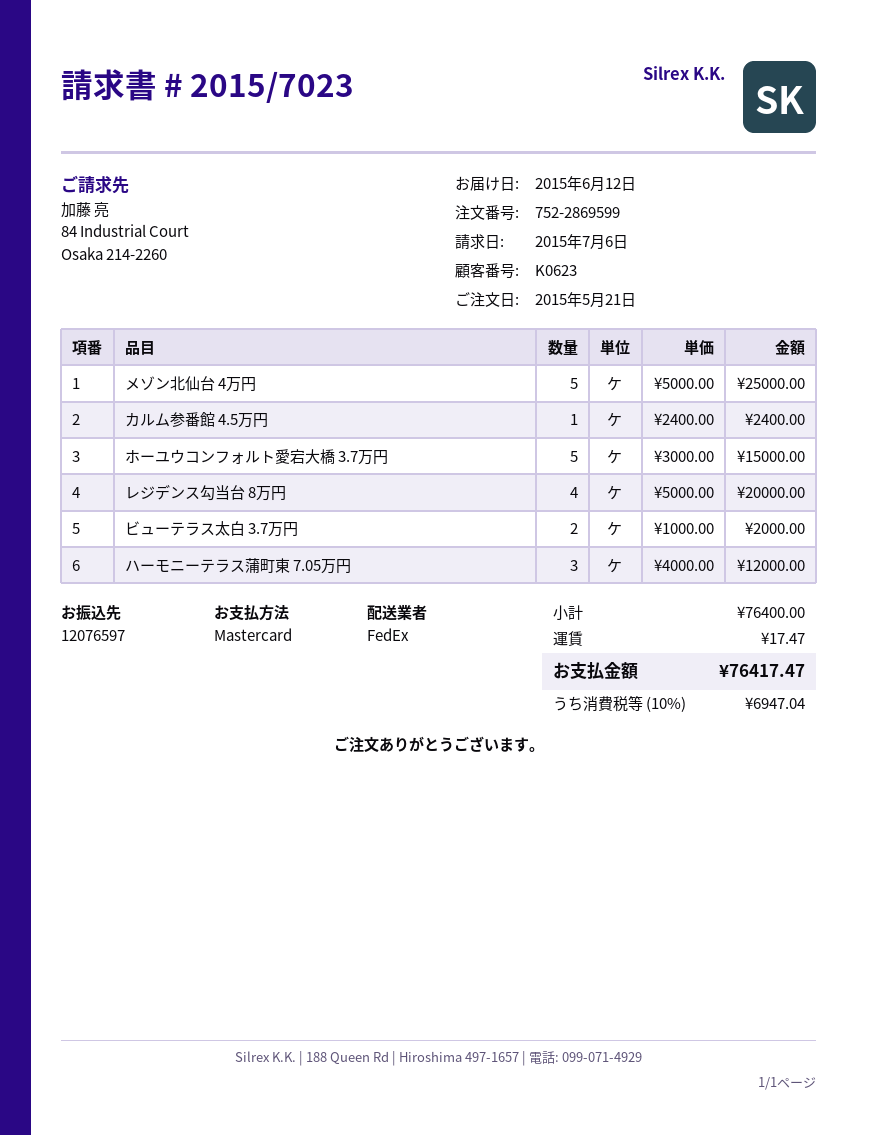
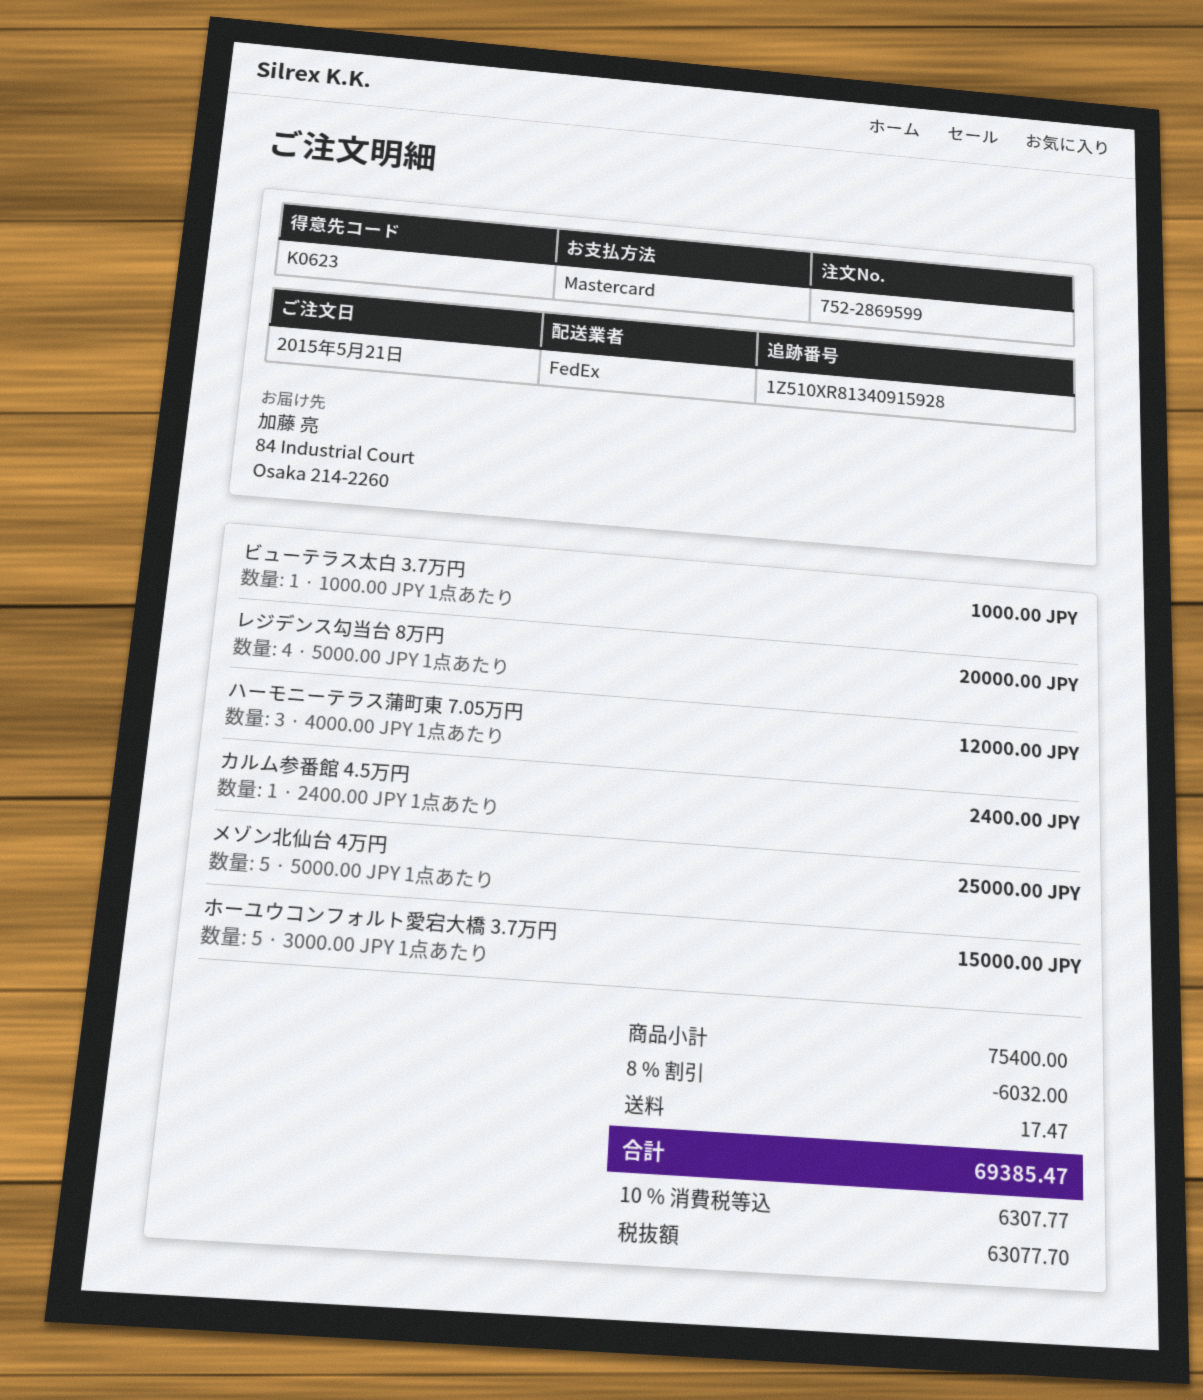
ビューテラス太白 3.7万円: 2 x 1000.00 = 2000.00 -> 1 x 1000.00 = 1000.00
subtotal: 76400.00 -> 75400.00
discount: none -> 8% = 6032.00
tax: 10% = 6947.04 -> 10% = 6307.77
total: 76417.47 -> 69385.47

